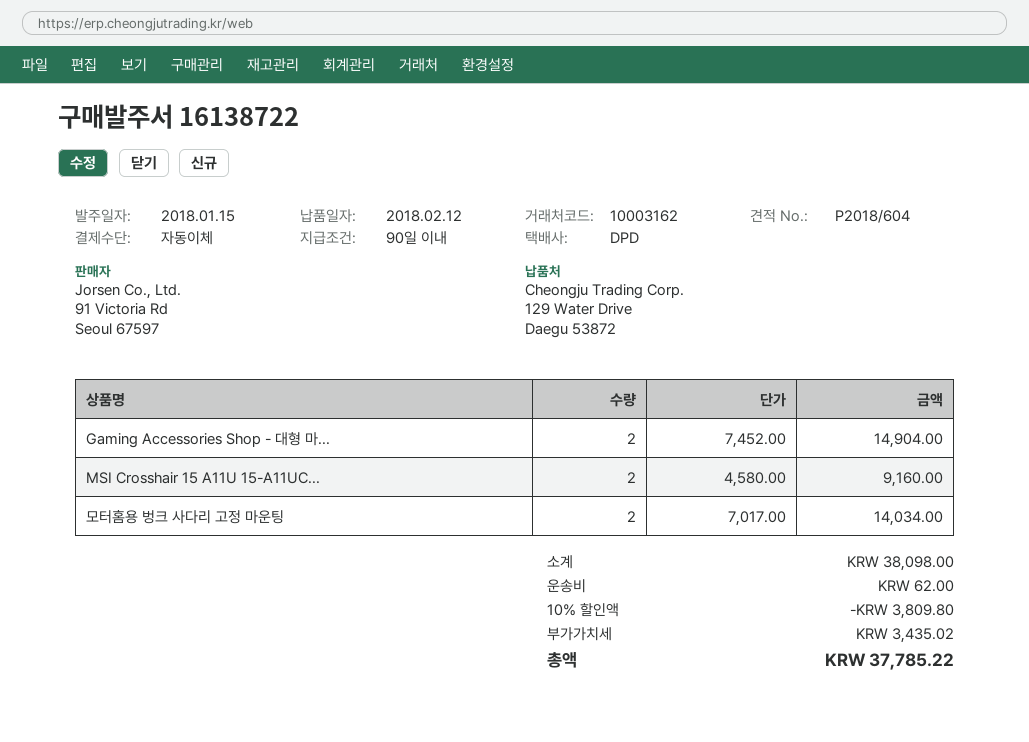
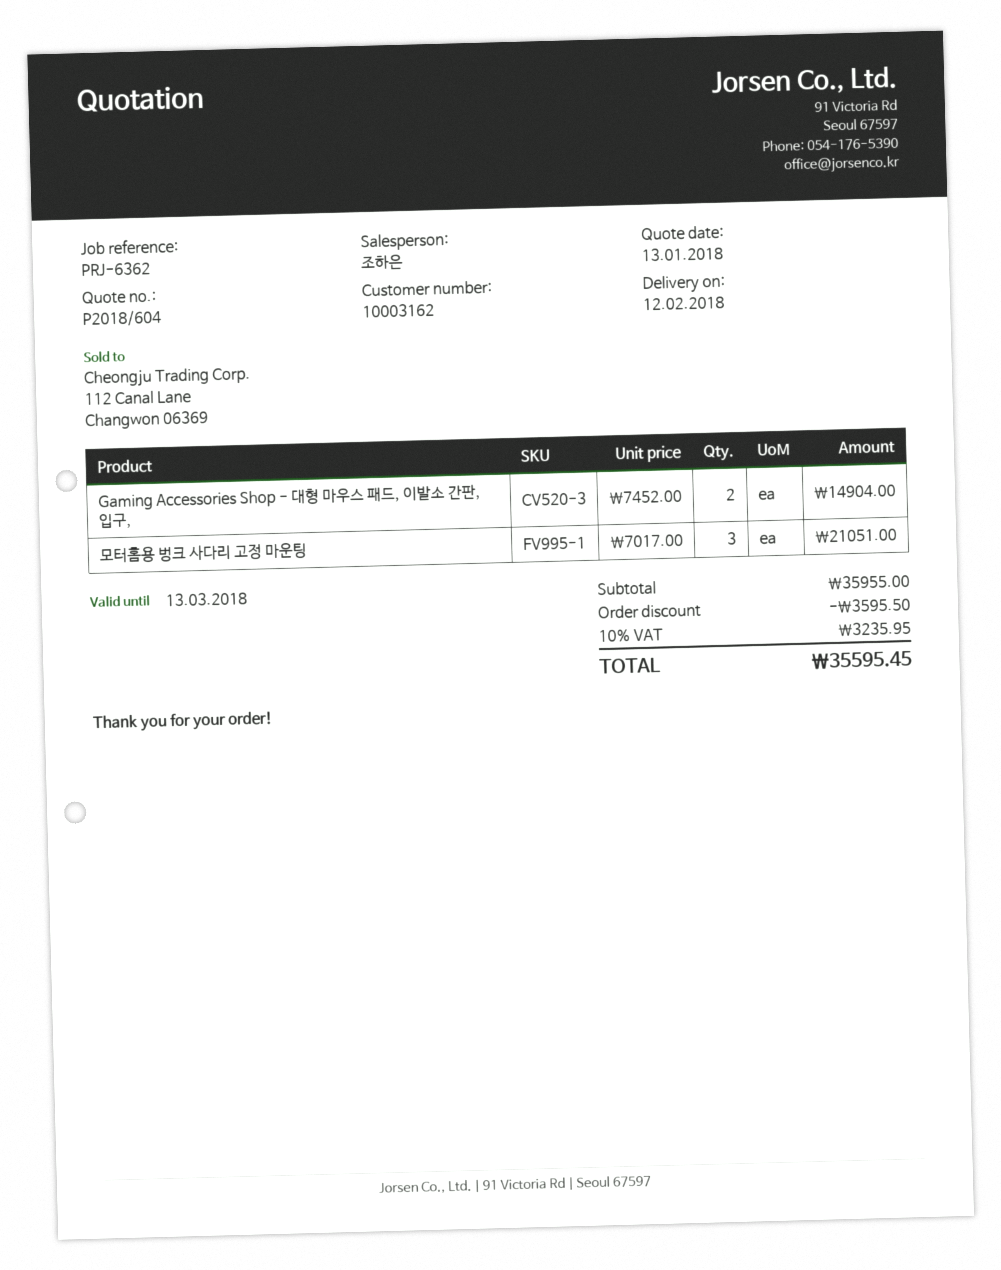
MSI Crosshair 15 A11U 15-A11UC...: 2 x 4580.00 = 9160.00 -> none
모터홈용 벙크 사다리 고정 마운팅: 2 x 7017.00 = 14034.00 -> 3 x 7017.00 = 21051.00
subtotal: 38098.00 -> 35955.00
discount: 3809.80 -> 3595.50
shipping: 62.00 -> none
tax: 3435.02 -> 3235.95
total: 37785.22 -> 35595.45

